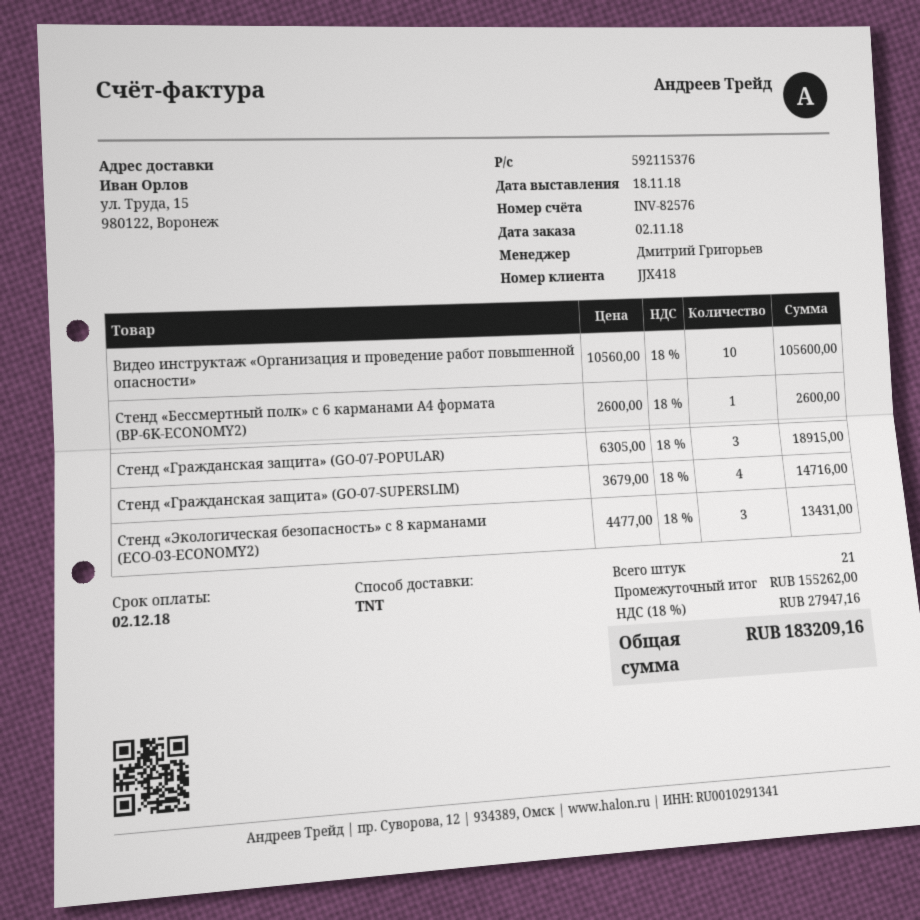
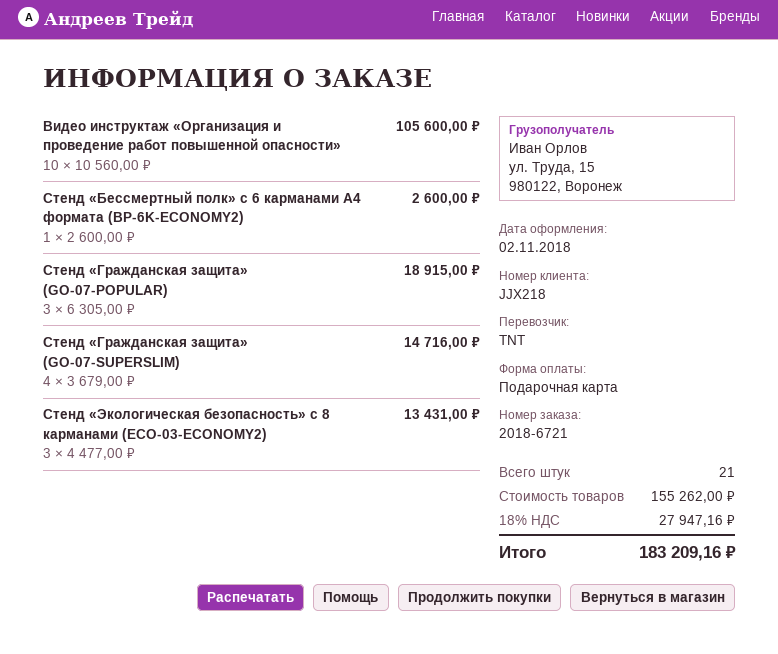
customer number: JJX418 -> JJX218

